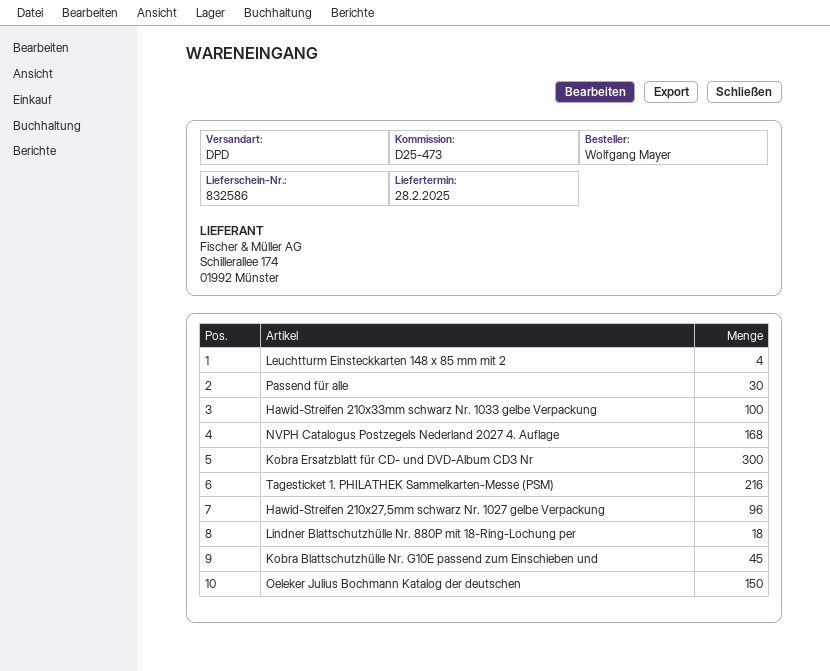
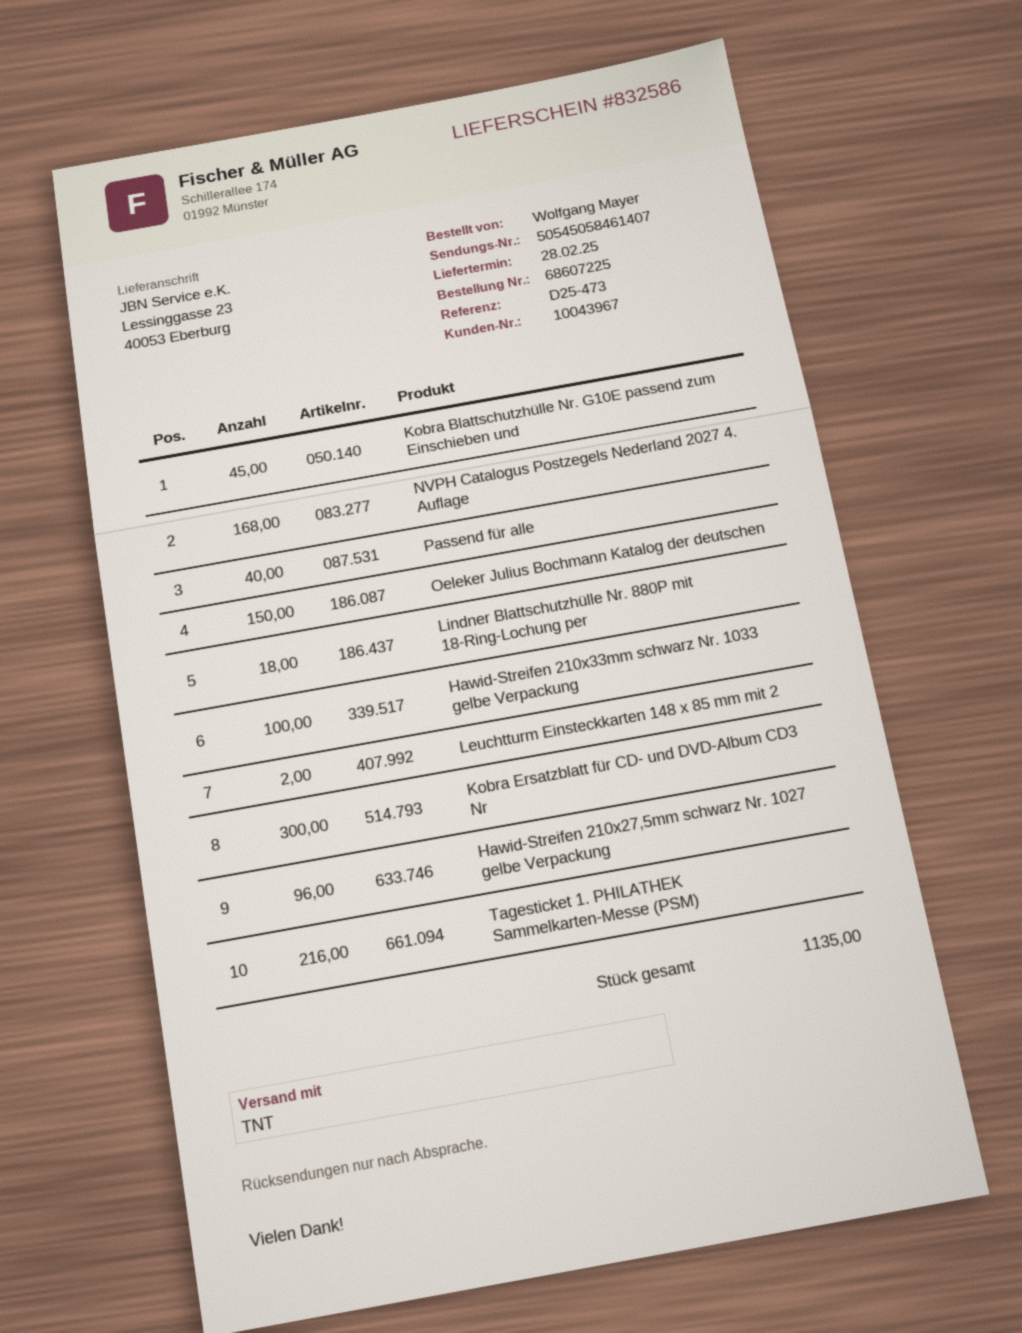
shipping method: DPD -> TNT
Leuchtturm Einsteckkarten 148 x 85 mm mit 2: 4 -> 2
Passend für alle: 30 -> 40

